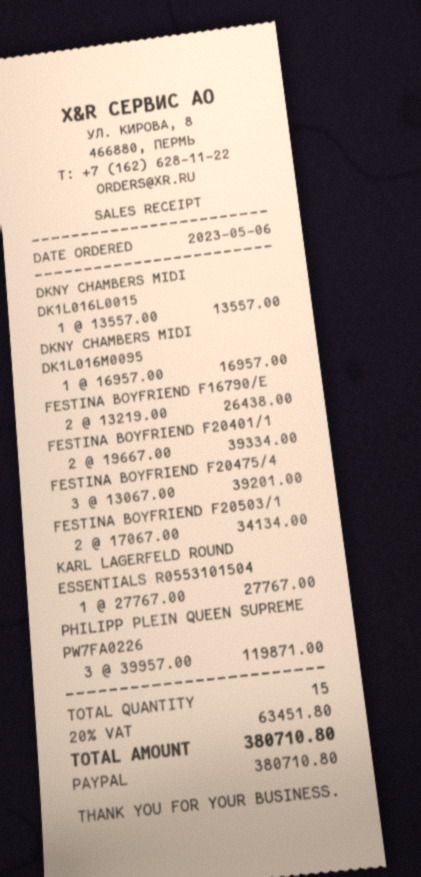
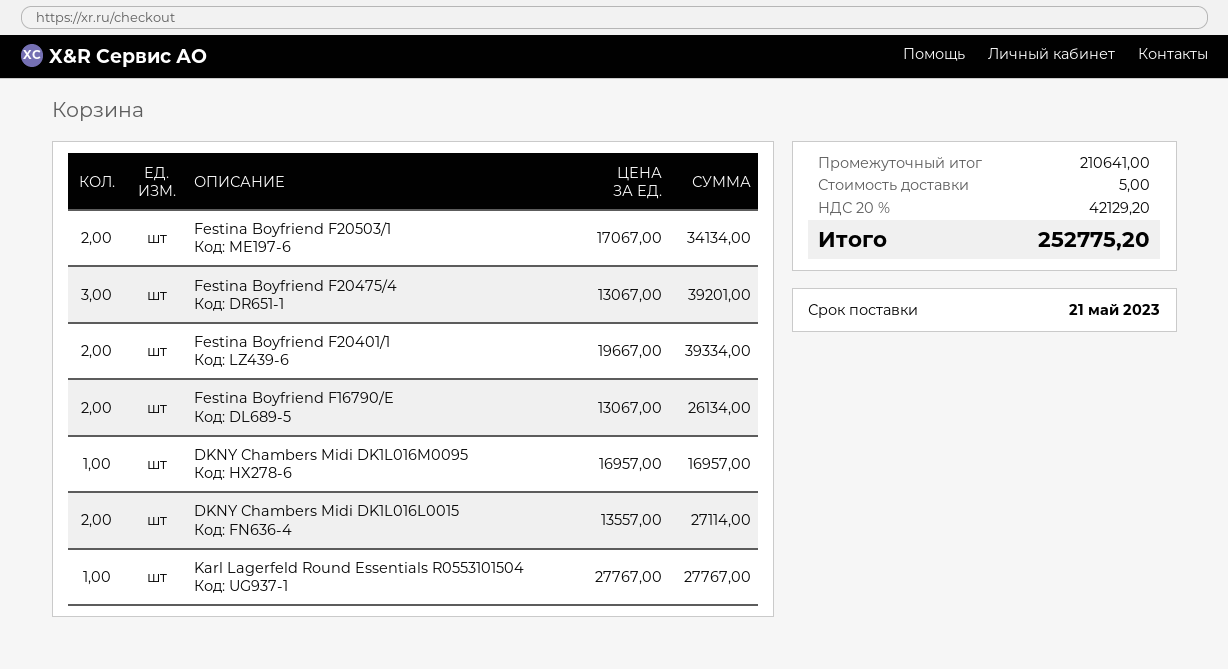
DKNY CHAMBERS MIDI DK1L016L0015: 1 x 13557.00 = 13557.00 -> 2 x 13557.00 = 27114.00
FESTINA BOYFRIEND F16790/E: 2 x 13219.00 = 26438.00 -> 2 x 13067.00 = 26134.00
PHILIPP PLEIN QUEEN SUPREME PW7FA0226: 3 x 39957.00 = 119871.00 -> none
shipping: none -> 5.00
tax: 20% = 63451.80 -> 20% = 42129.20
total: 380710.80 -> 252775.20

